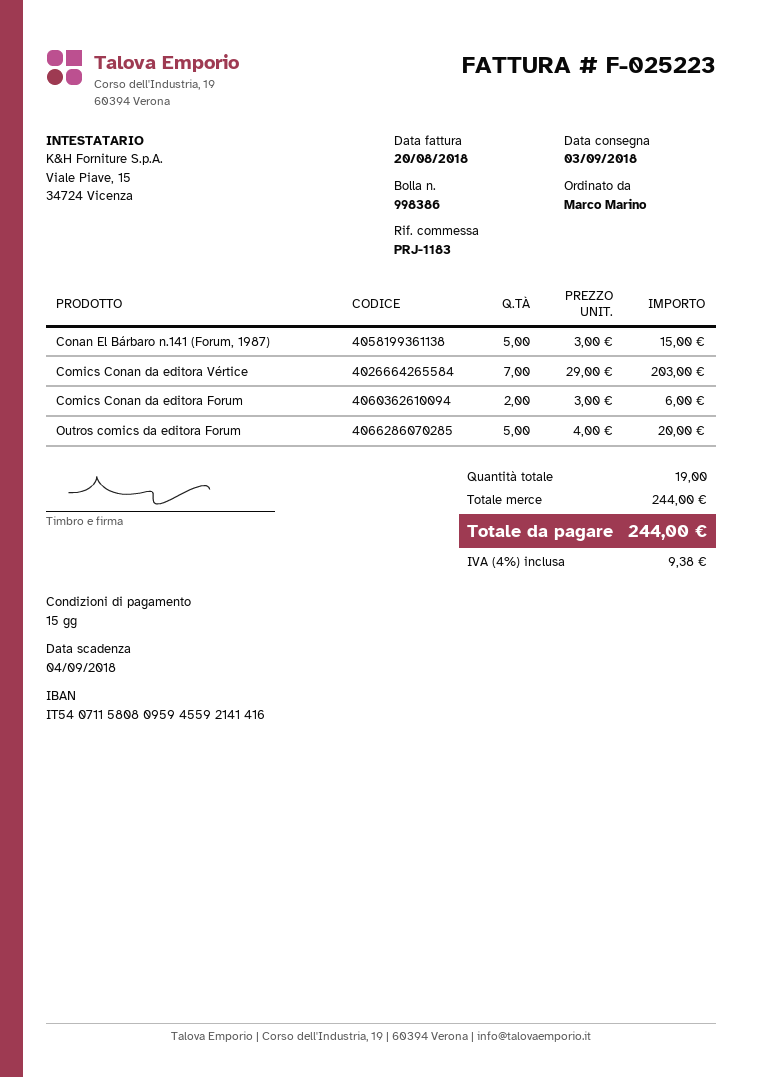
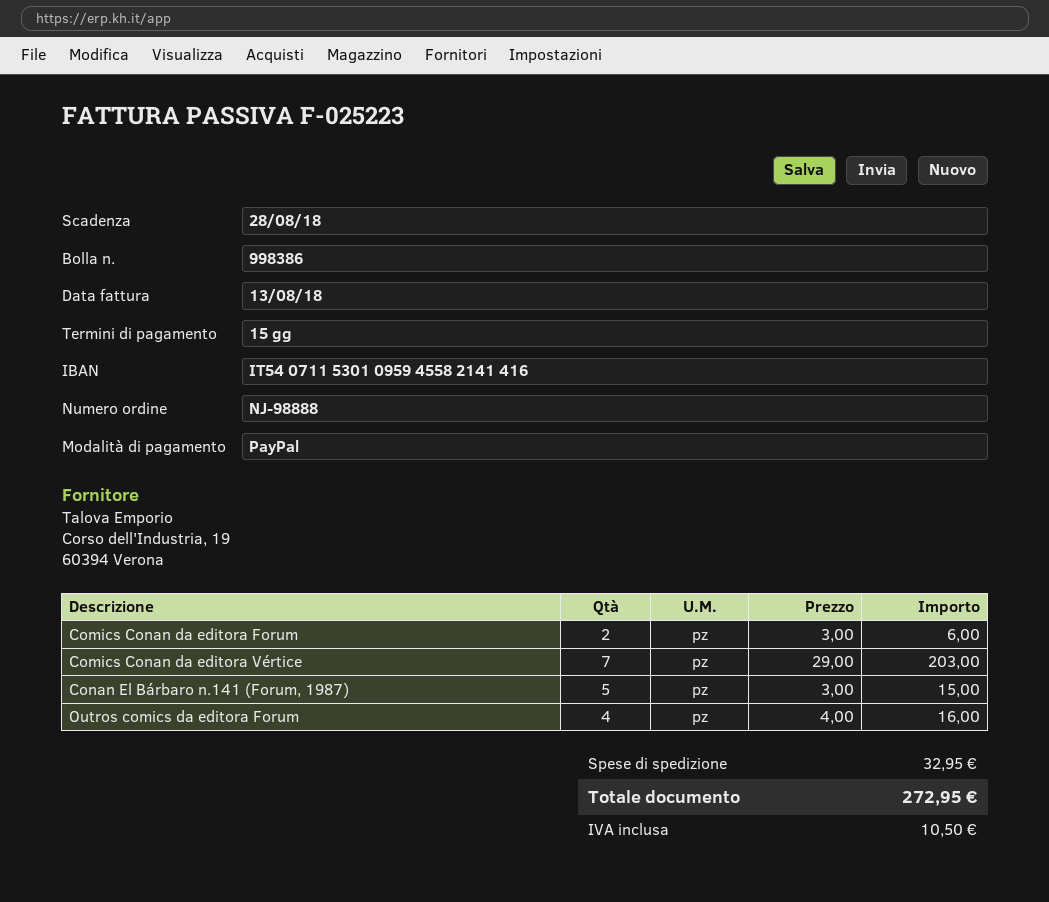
invoice date: 2018-08-20 -> 2018-08-13
due date: 2018-09-04 -> 2018-08-28
bank account: IT5407115808095945592141416 -> IT5407115301095945582141416
Outros comics da editora Forum: 5 x 4.00 = 20.00 -> 4 x 4.00 = 16.00
shipping: none -> 32.95
tax: 9.38 -> 10.50
total: 244.00 -> 272.95

